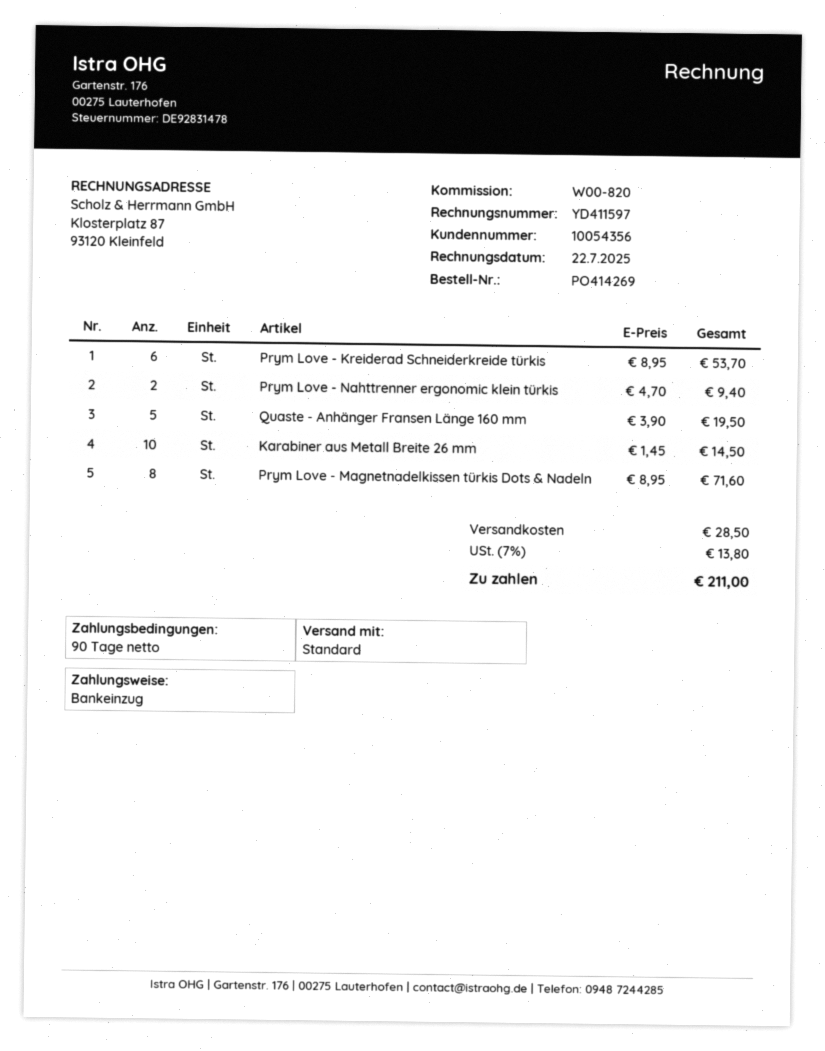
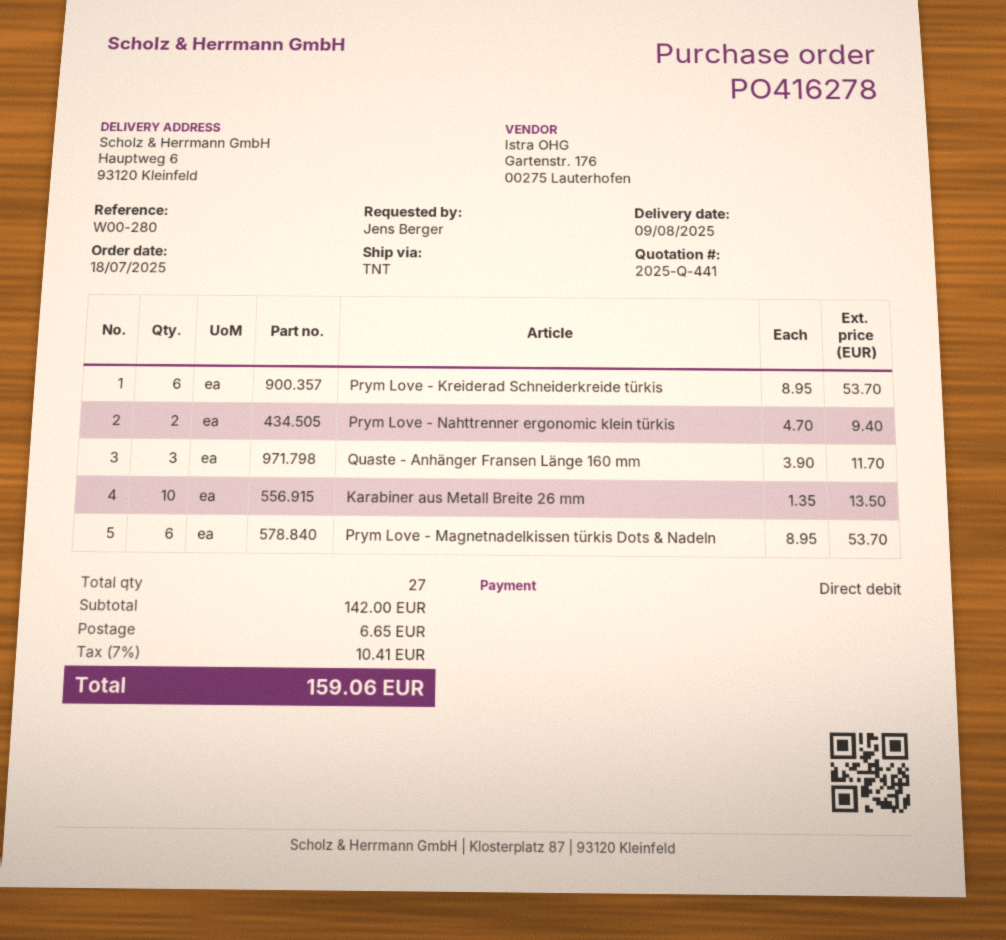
order number: PO414269 -> PO416278
reference: W00-820 -> W00-280
shipping method: standard -> TNT
Quaste - Anhänger Fransen Länge 160 mm: 5 x 3.90 = 19.50 -> 3 x 3.90 = 11.70
Karabiner aus Metall Breite 26 mm: 10 x 1.45 = 14.50 -> 10 x 1.35 = 13.50
Prym Love - Magnetnadelkissen türkis Dots & Nadeln: 8 x 8.95 = 71.60 -> 6 x 8.95 = 53.70
shipping: 28.50 -> 6.65
tax: 7% = 13.80 -> 7% = 10.41
total: 211.00 -> 159.06

